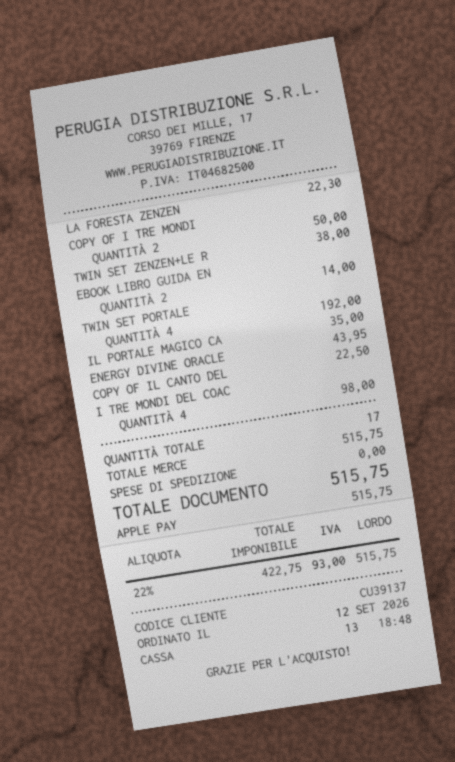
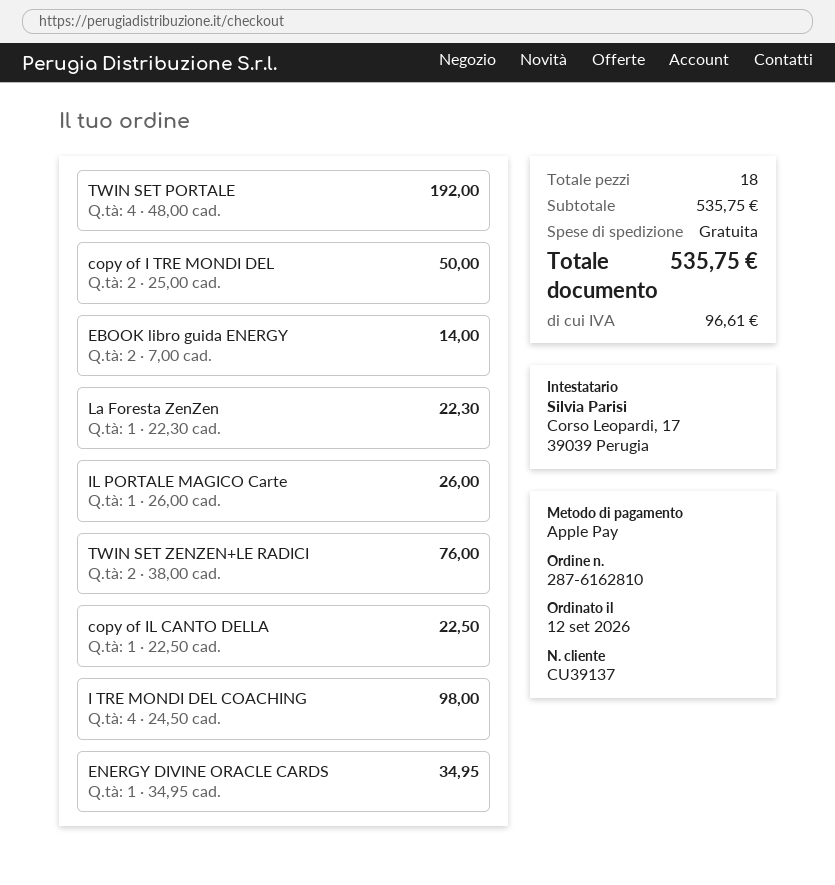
TWIN SET ZENZEN+LE R: 1 for 38.00 -> 2 for 76.00
IL PORTALE MAGICO CA: 1 for 35.00 -> 1 for 26.00
ENERGY DIVINE ORACLE: 1 for 43.95 -> 1 for 34.95
total quantity: 17 -> 18
subtotal: 515.75 -> 535.75
tax: 93.00 -> 96.61
total: 515.75 -> 535.75

